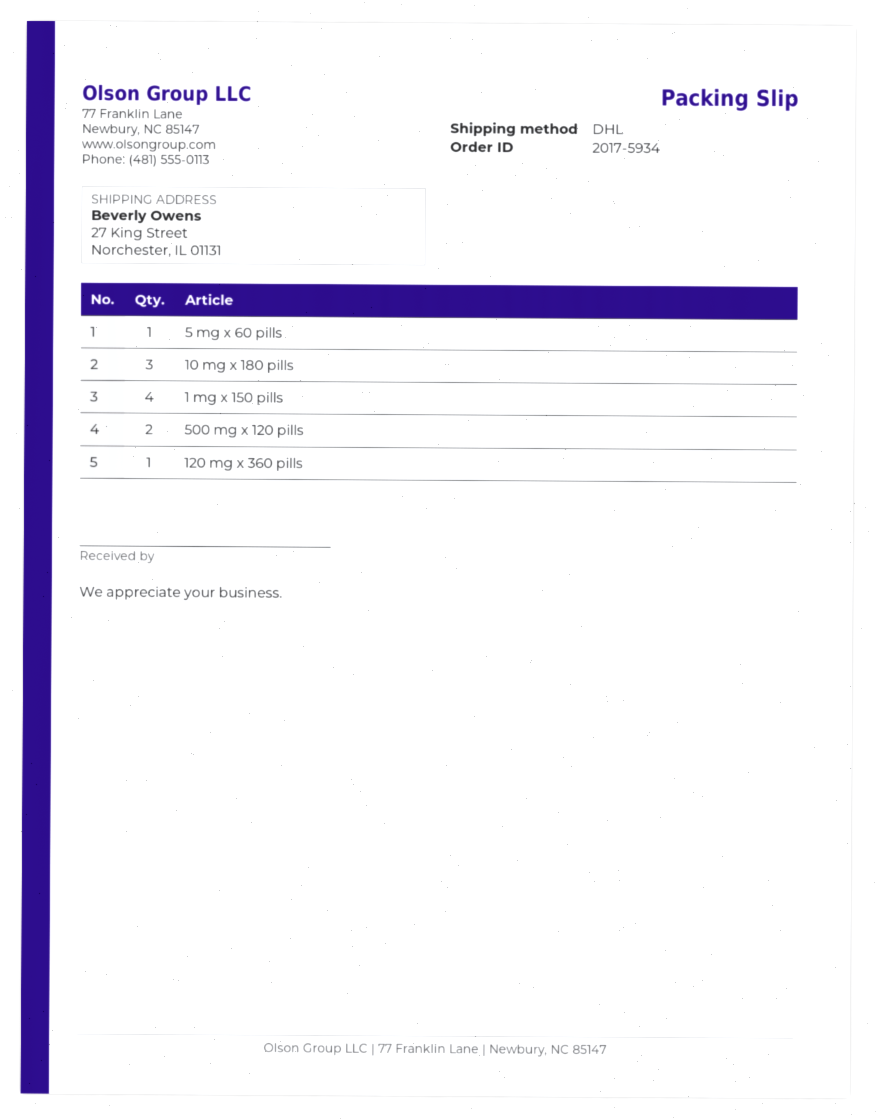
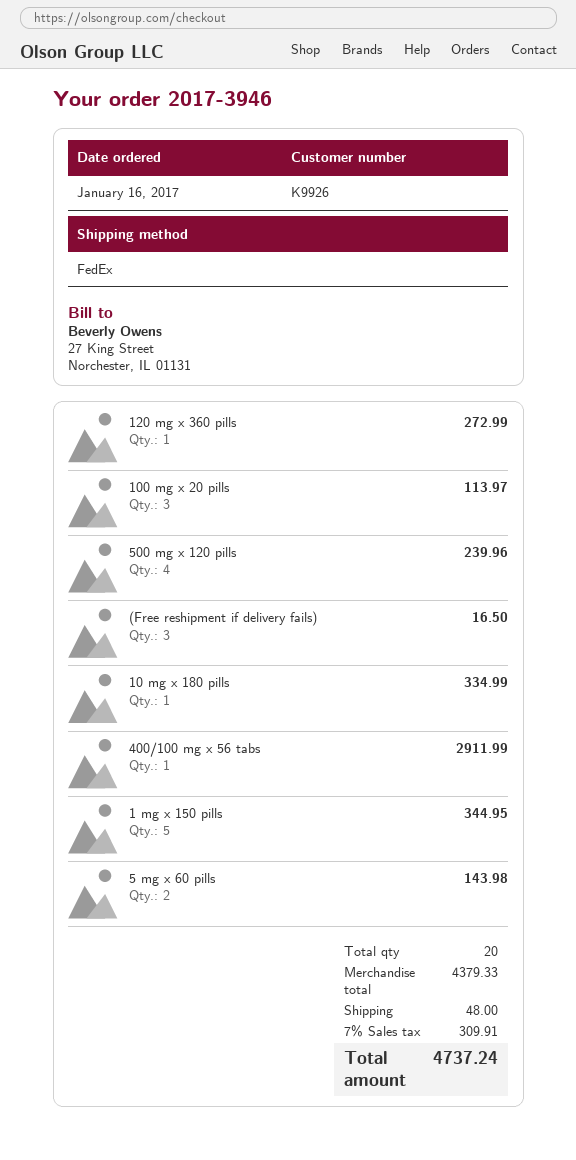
order number: 2017-5934 -> 2017-3946
shipping method: DHL -> FedEx
5 mg x 60 pills: 1 -> 2
10 mg x 180 pills: 3 -> 1
1 mg x 150 pills: 4 -> 5
500 mg x 120 pills: 2 -> 4
100 mg x 20 pills: none -> 3
(Free reshipment if delivery fails): none -> 3
400/100 mg x 56 tabs: none -> 1

